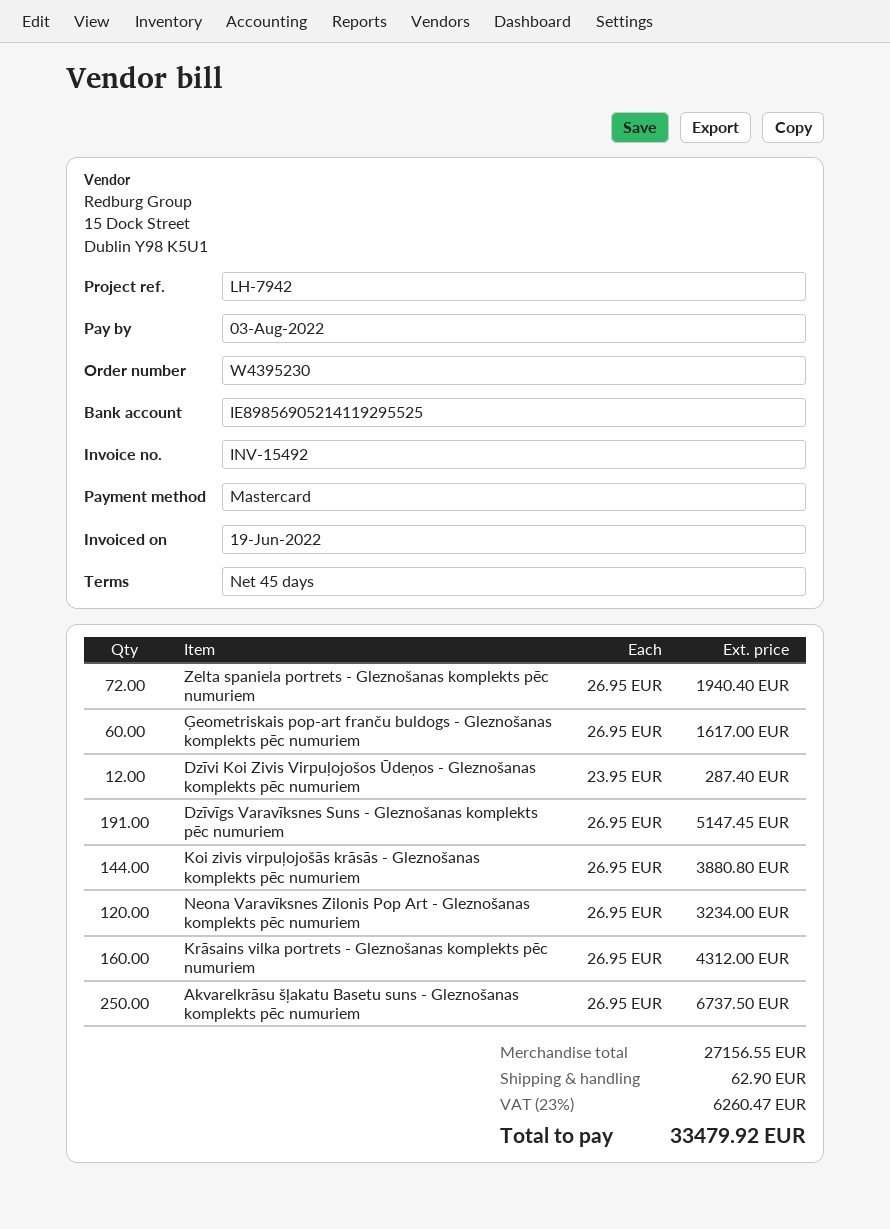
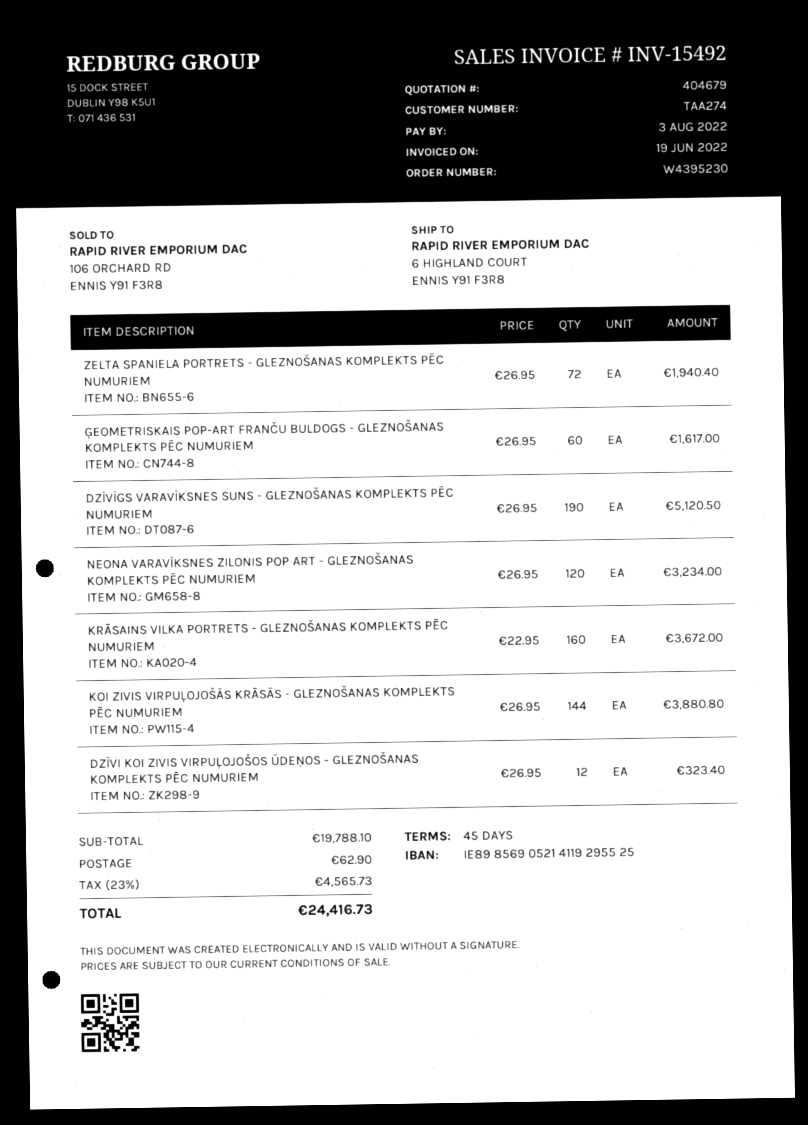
Dzīvi Koi Zivis Virpuļojošos Ūdeņos - Gleznošanas komplekts pēc numuriem: 12 x 23.95 = 287.40 -> 12 x 26.95 = 323.40
Dzīvīgs Varavīksnes Suns - Gleznošanas komplekts pēc numuriem: 191 x 26.95 = 5147.45 -> 190 x 26.95 = 5120.50
Krāsains vilka portrets - Gleznošanas komplekts pēc numuriem: 160 x 26.95 = 4312.00 -> 160 x 22.95 = 3672.00
Akvarelkrāsu šļakatu Basetu suns - Gleznošanas komplekts pēc numuriem: 250 x 26.95 = 6737.50 -> none
subtotal: 27156.55 -> 19788.10
tax: 23% = 6260.47 -> 23% = 4565.73
total: 33479.92 -> 24416.73

